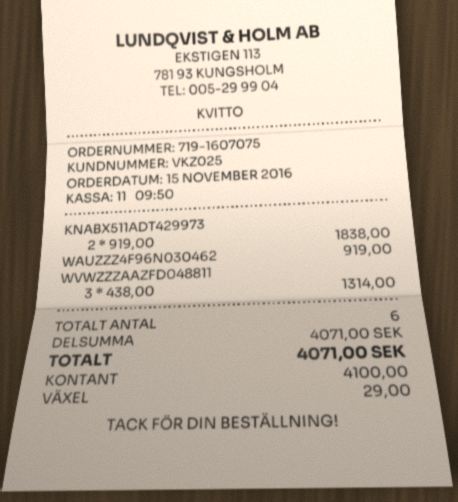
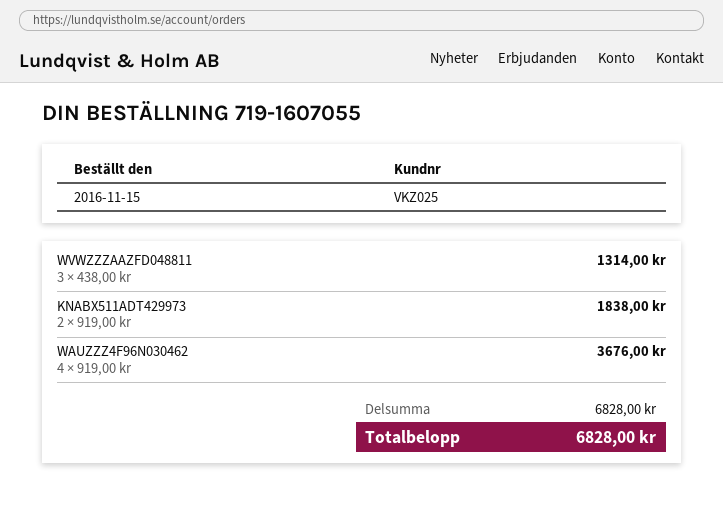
order number: 719-1607075 -> 719-1607055
WAUZZZ4F96N030462: 1 x 919.00 = 919.00 -> 4 x 919.00 = 3676.00
subtotal: 4071.00 -> 6828.00
total: 4071.00 -> 6828.00

